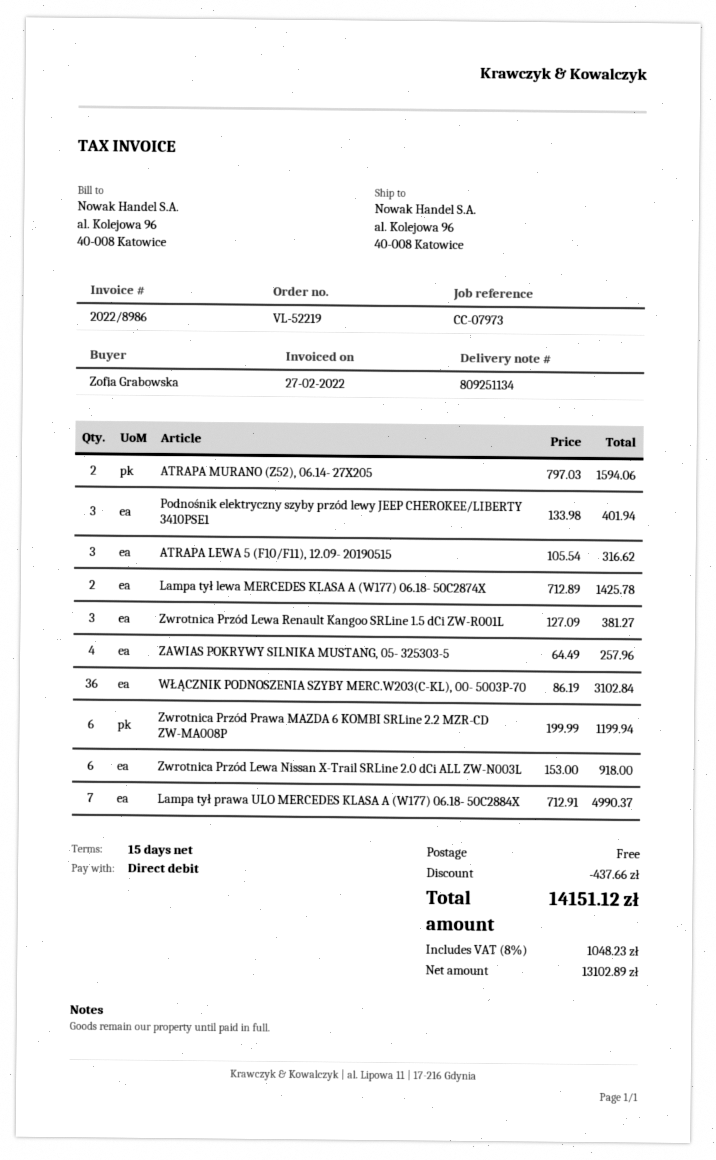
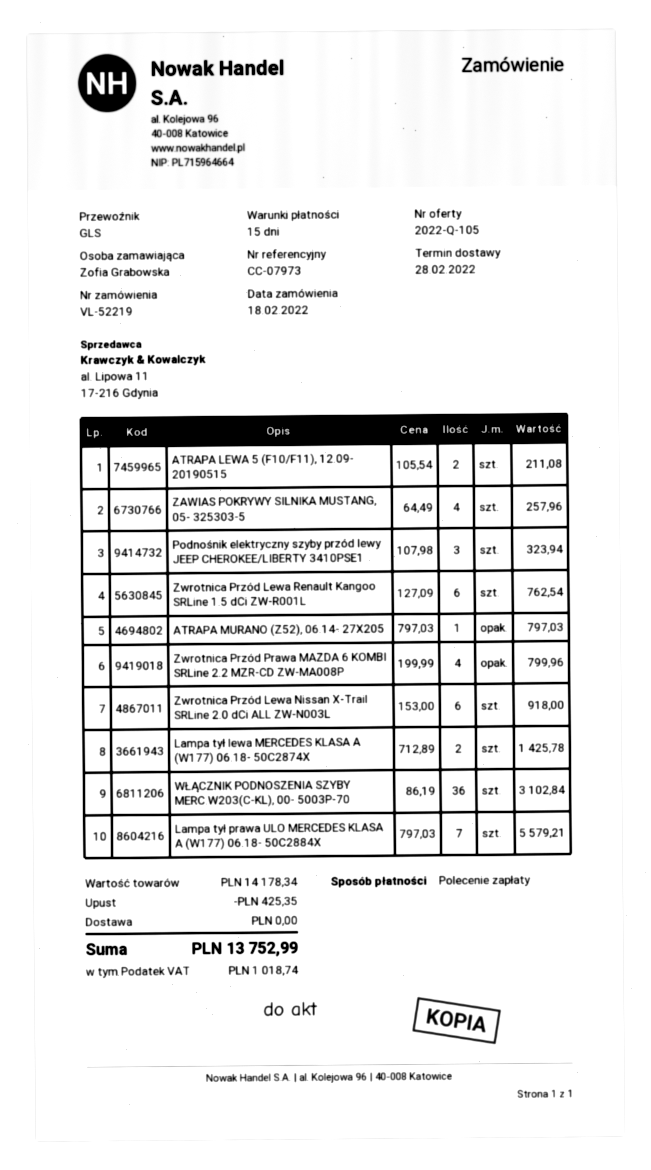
ATRAPA MURANO (Z52), 06.14- 27X205: 2 x 797.03 = 1594.06 -> 1 x 797.03 = 797.03
Podnośnik elektryczny szyby przód lewy JEEP CHEROKEE/LIBERTY 3410PSE1: 3 x 133.98 = 401.94 -> 3 x 107.98 = 323.94
ATRAPA LEWA 5 (F10/F11), 12.09- 20190515: 3 x 105.54 = 316.62 -> 2 x 105.54 = 211.08
Zwrotnica Przód Lewa Renault Kangoo SRLine 1.5 dCi ZW-R001L: 3 x 127.09 = 381.27 -> 6 x 127.09 = 762.54
Zwrotnica Przód Prawa MAZDA 6 KOMBI SRLine 2.2 MZR-CD ZW-MA008P: 6 x 199.99 = 1199.94 -> 4 x 199.99 = 799.96
Lampa tył prawa ULO MERCEDES KLASA A (W177) 06.18- 50C2884X: 7 x 712.91 = 4990.37 -> 7 x 797.03 = 5579.21
discount: 437.66 -> 425.35
tax: 1048.23 -> 1018.74
total: 14151.12 -> 13752.99

